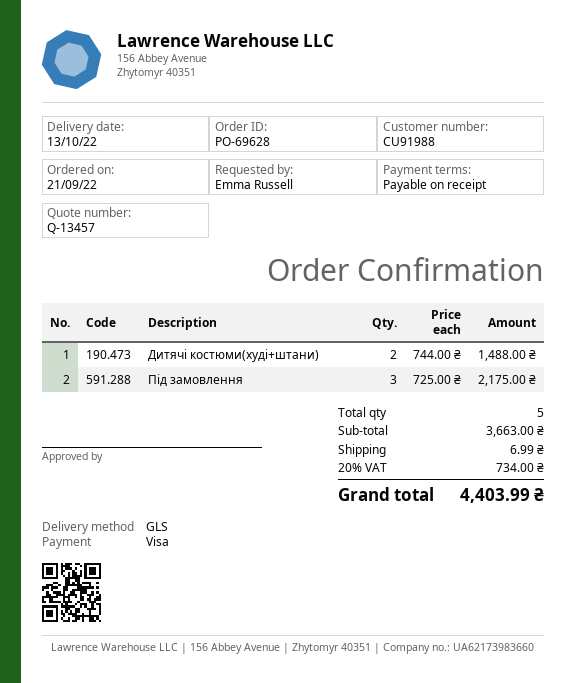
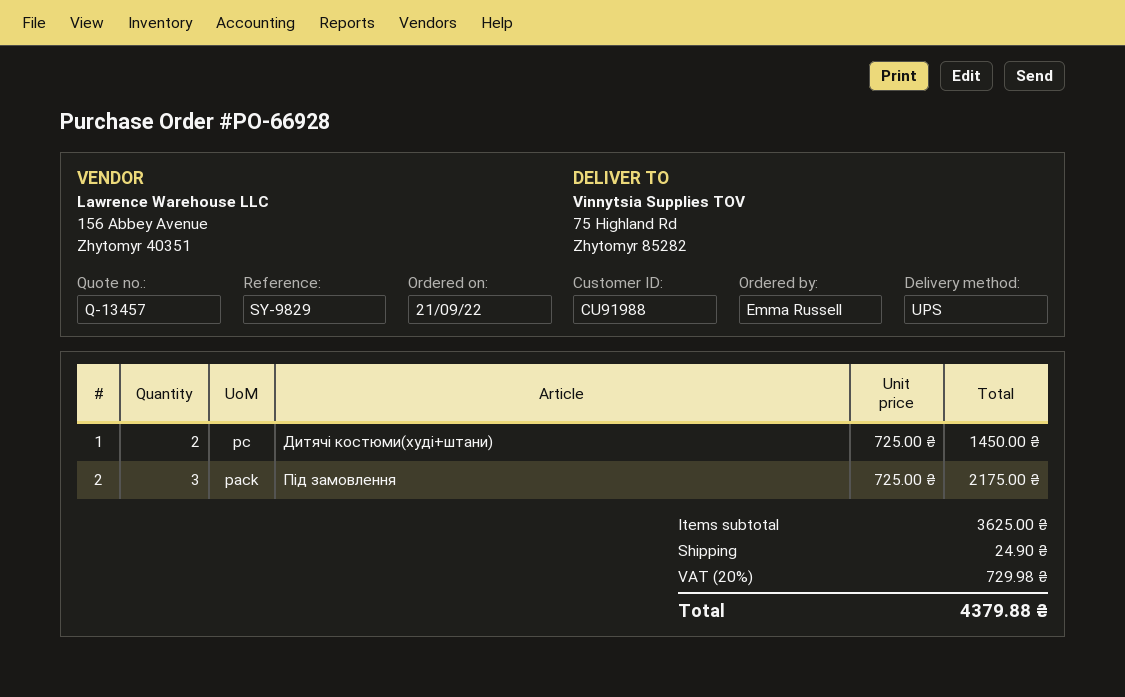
order number: PO-69628 -> PO-66928
shipping method: GLS -> UPS
Дитячі костюми(худі+штани): 2 x 744.00 = 1488.00 -> 2 x 725.00 = 1450.00
subtotal: 3663.00 -> 3625.00
shipping: 6.99 -> 24.90
tax: 20% = 734.00 -> 20% = 729.98
total: 4403.99 -> 4379.88

